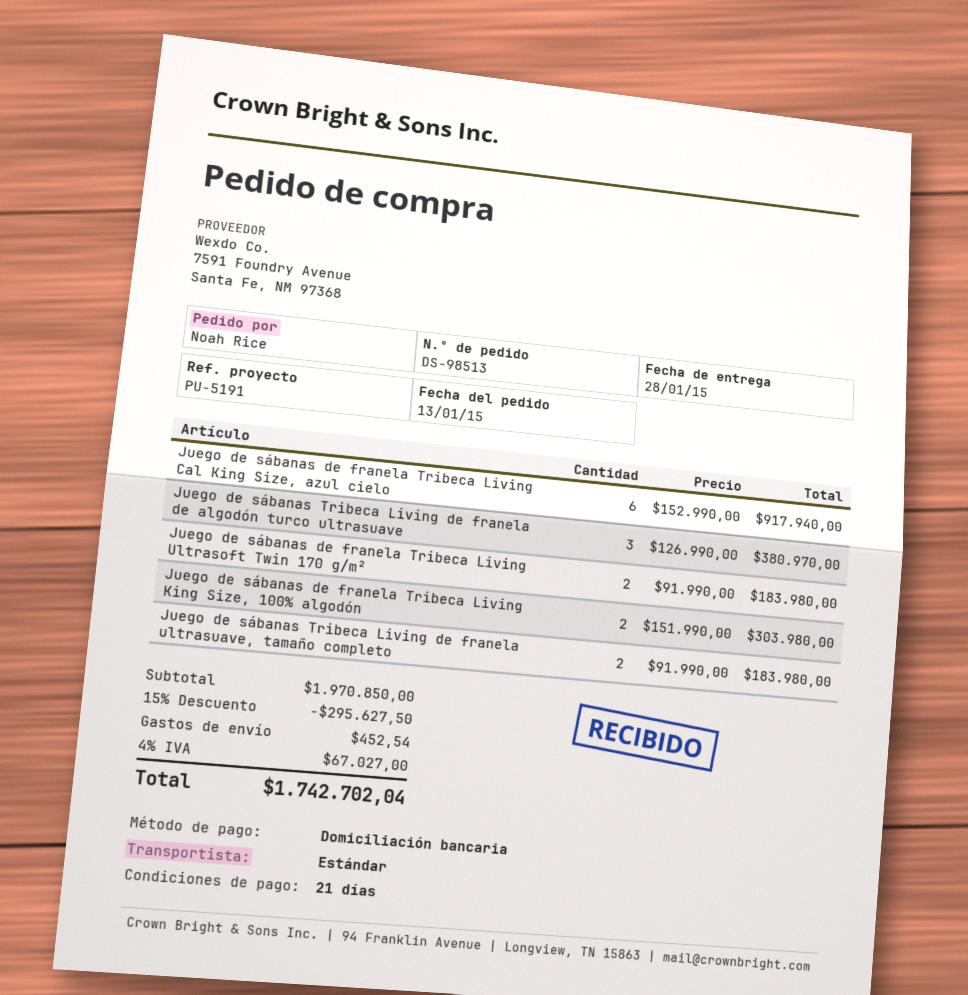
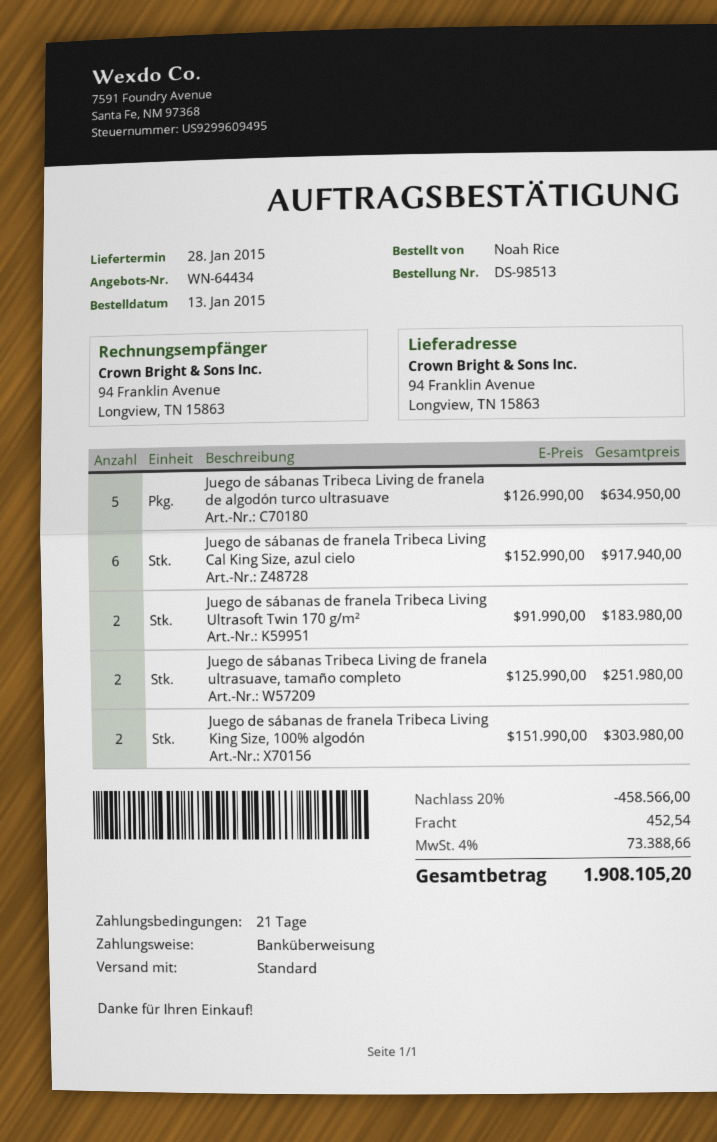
payment method: direct debit -> bank transfer
Juego de sábanas Tribeca Living de franela de algodón turco ultrasuave: 3 x 126990.00 = 380970.00 -> 5 x 126990.00 = 634950.00
Juego de sábanas Tribeca Living de franela ultrasuave, tamaño completo: 2 x 91990.00 = 183980.00 -> 2 x 125990.00 = 251980.00
discount: 15% = 295627.50 -> 20% = 458566.00
tax: 4% = 67027.00 -> 4% = 73388.66
total: 1742702.04 -> 1908105.20

